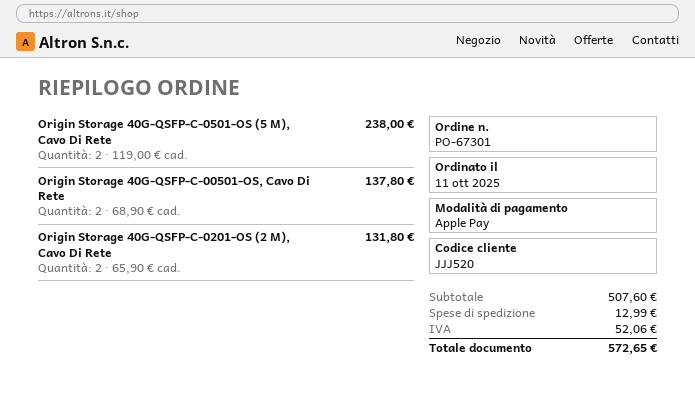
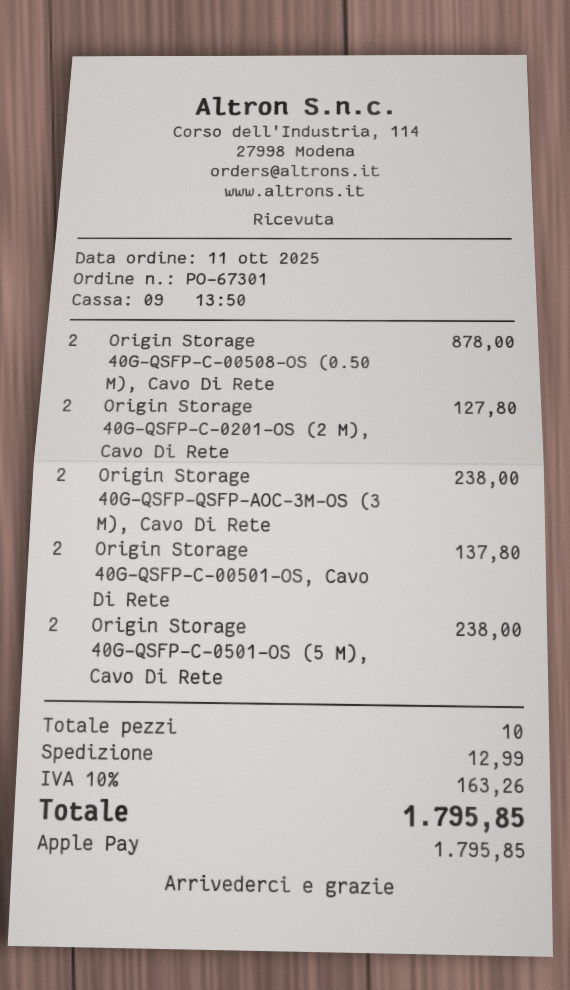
Origin Storage 40G-QSFP-C-0201-OS (2 M), Cavo Di Rete: 2 for 131.80 -> 2 for 127.80
Origin Storage 40G-QSFP-C-00508-OS (0.50 M), Cavo Di Rete: none -> 2 for 878.00
Origin Storage 40G-QSFP-QSFP-AOC-3M-OS (3 M), Cavo Di Rete: none -> 2 for 238.00
tax: 52.06 -> 163.26
total: 572.65 -> 1795.85

